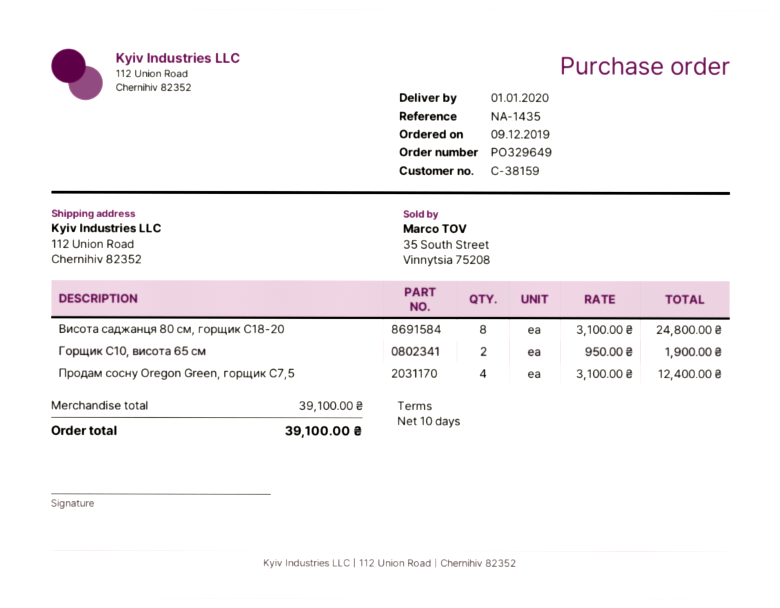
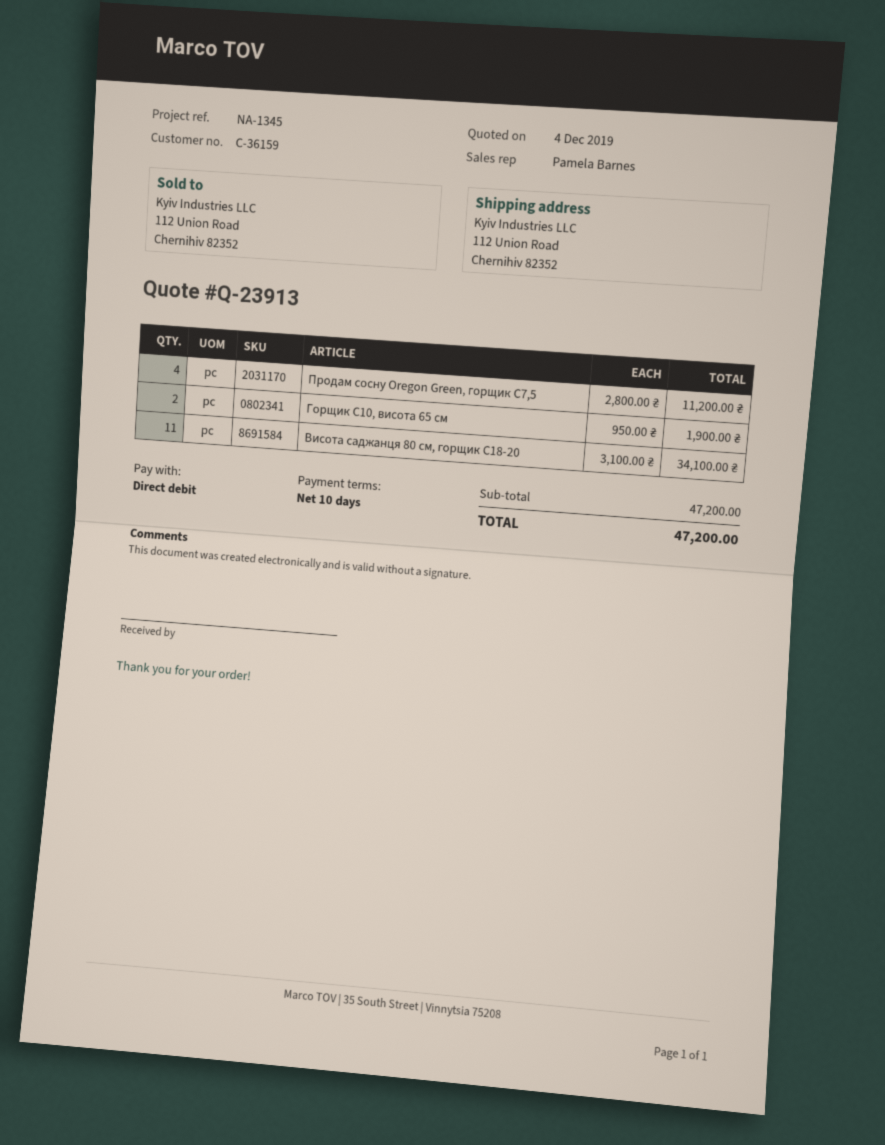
customer number: C-38159 -> C-36159
reference: NA-1435 -> NA-1345
Висота саджанця 80 см, горщик C18-20: 8 x 3100.00 = 24800.00 -> 11 x 3100.00 = 34100.00
Продам сосну Oregon Green, горщик С7,5: 4 x 3100.00 = 12400.00 -> 4 x 2800.00 = 11200.00
subtotal: 39100.00 -> 47200.00
total: 39100.00 -> 47200.00

